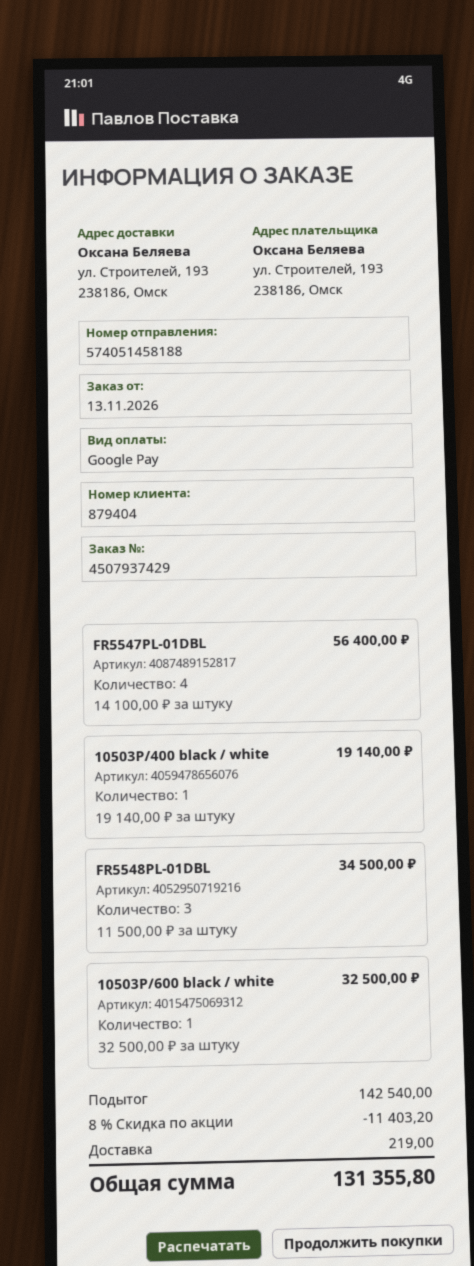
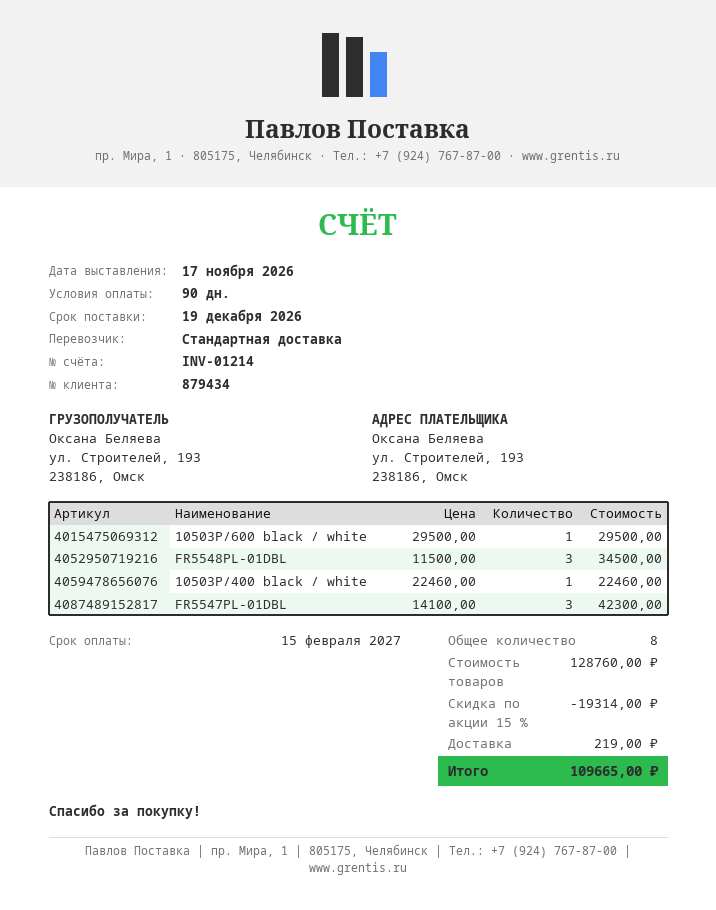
customer number: 879404 -> 879434
FR5547PL-01DBL: 4 x 14100.00 = 56400.00 -> 3 x 14100.00 = 42300.00
10503P/400 black / white: 1 x 19140.00 = 19140.00 -> 1 x 22460.00 = 22460.00
10503P/600 black / white: 1 x 32500.00 = 32500.00 -> 1 x 29500.00 = 29500.00
subtotal: 142540.00 -> 128760.00
discount: 8% = 11403.20 -> 15% = 19314.00
total: 131355.80 -> 109665.00

